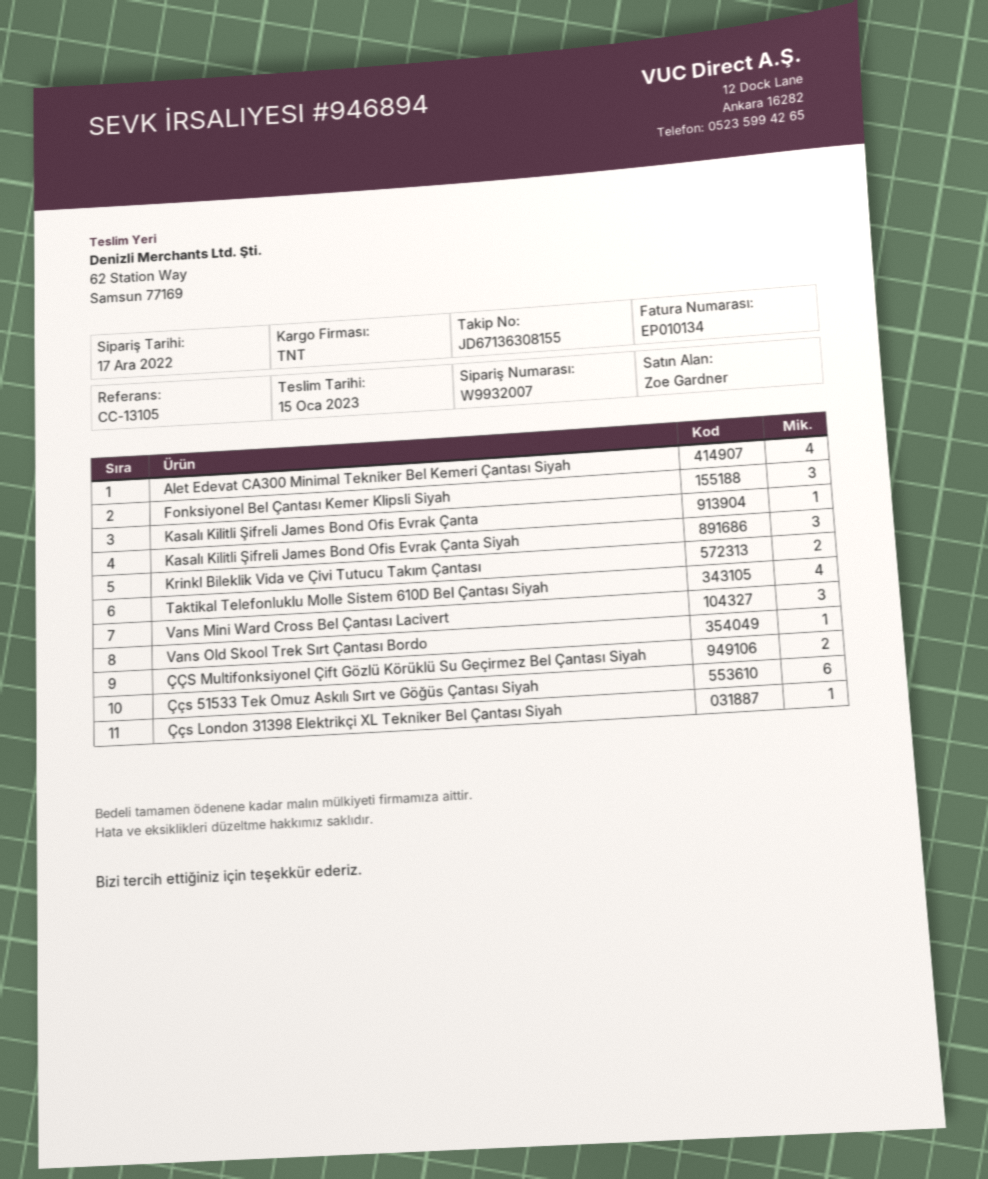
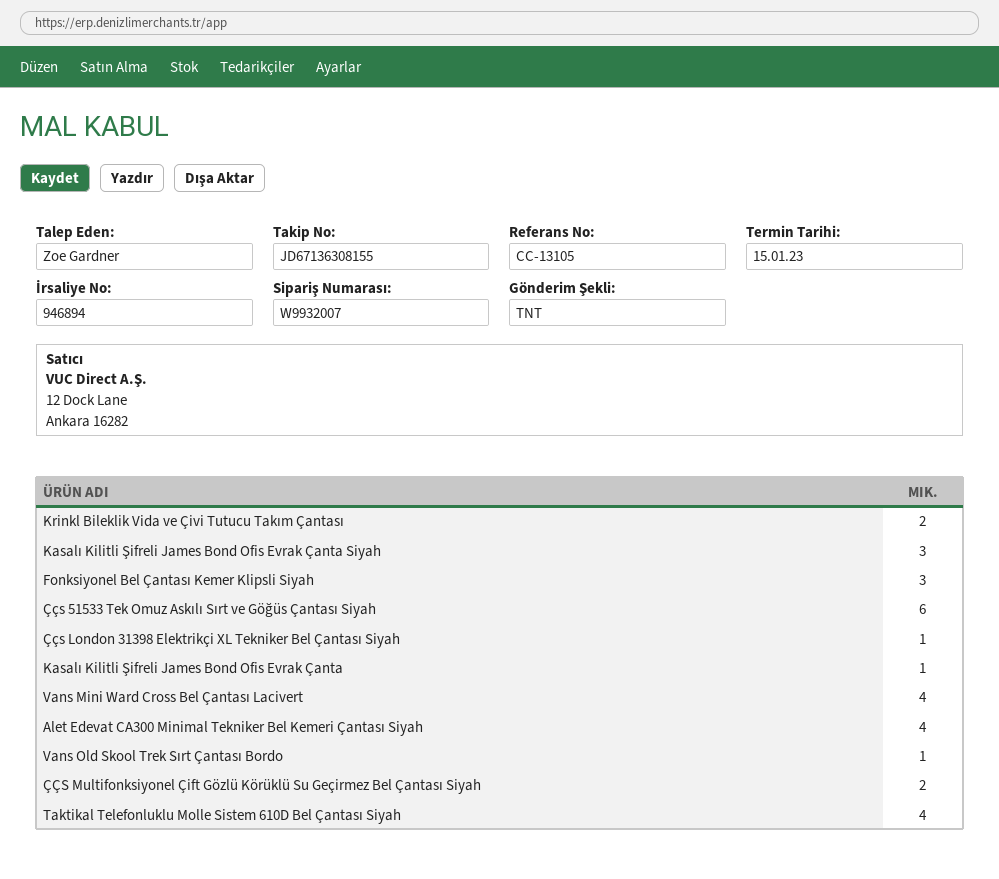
Vans Mini Ward Cross Bel Çantası Lacivert: 3 -> 4

